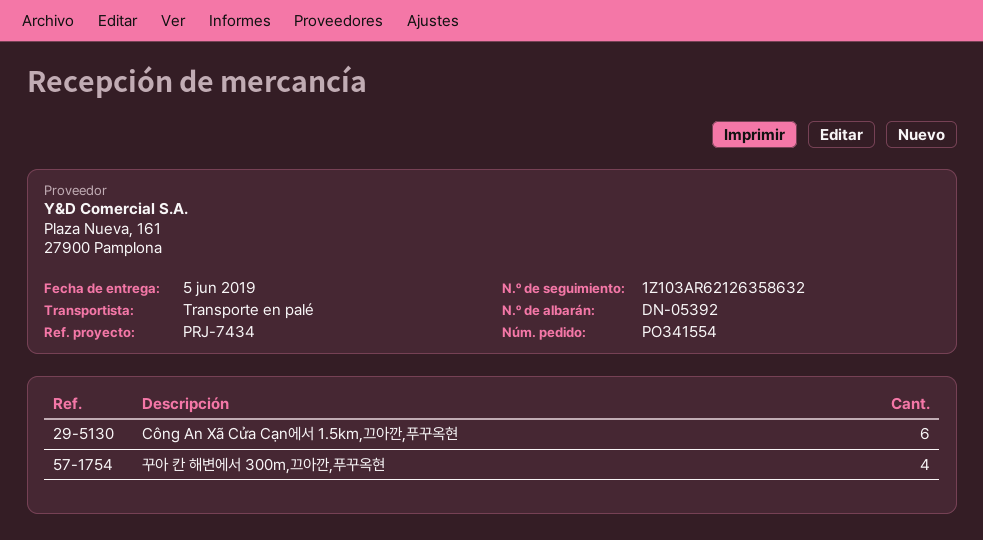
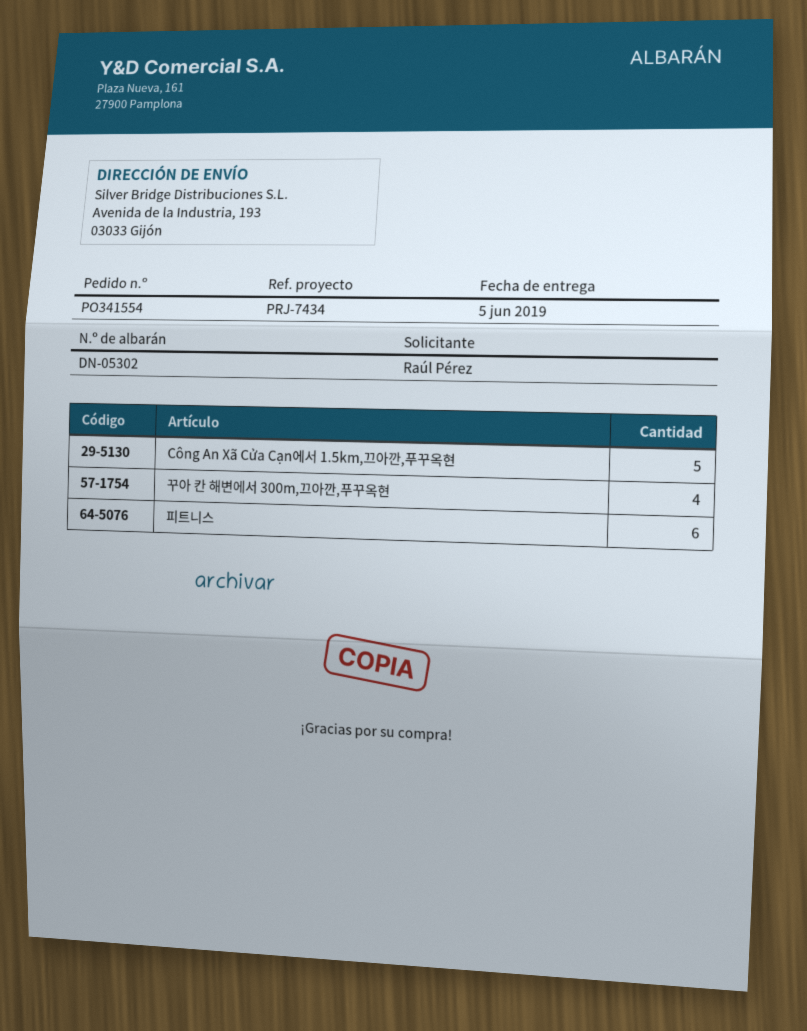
delivery note number: DN-05392 -> DN-05302
Công An Xã Cửa Cạn에서 1.5km,끄아깐,푸꾸옥현: 6 -> 5
피트니스: none -> 6

